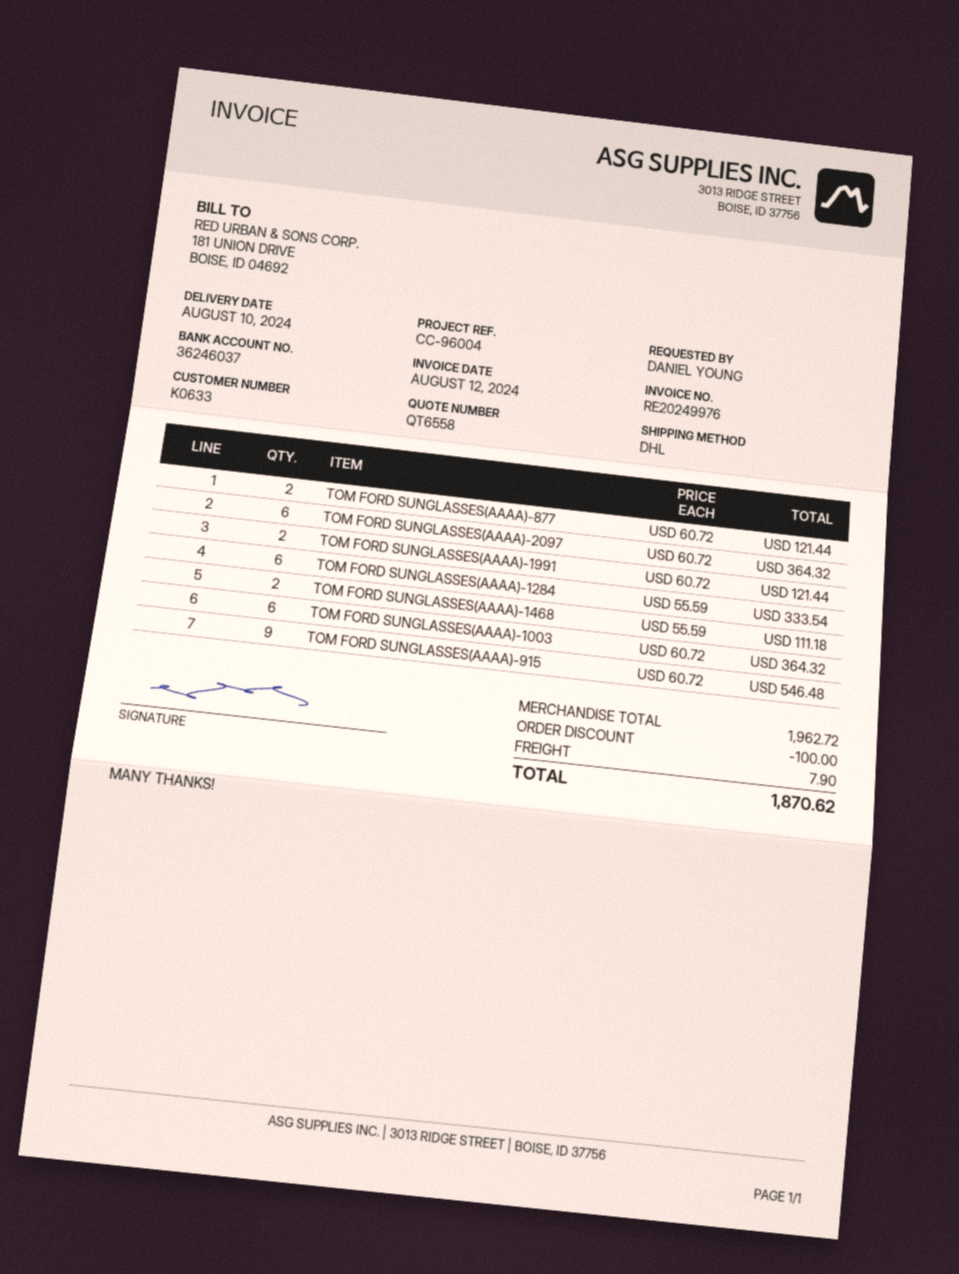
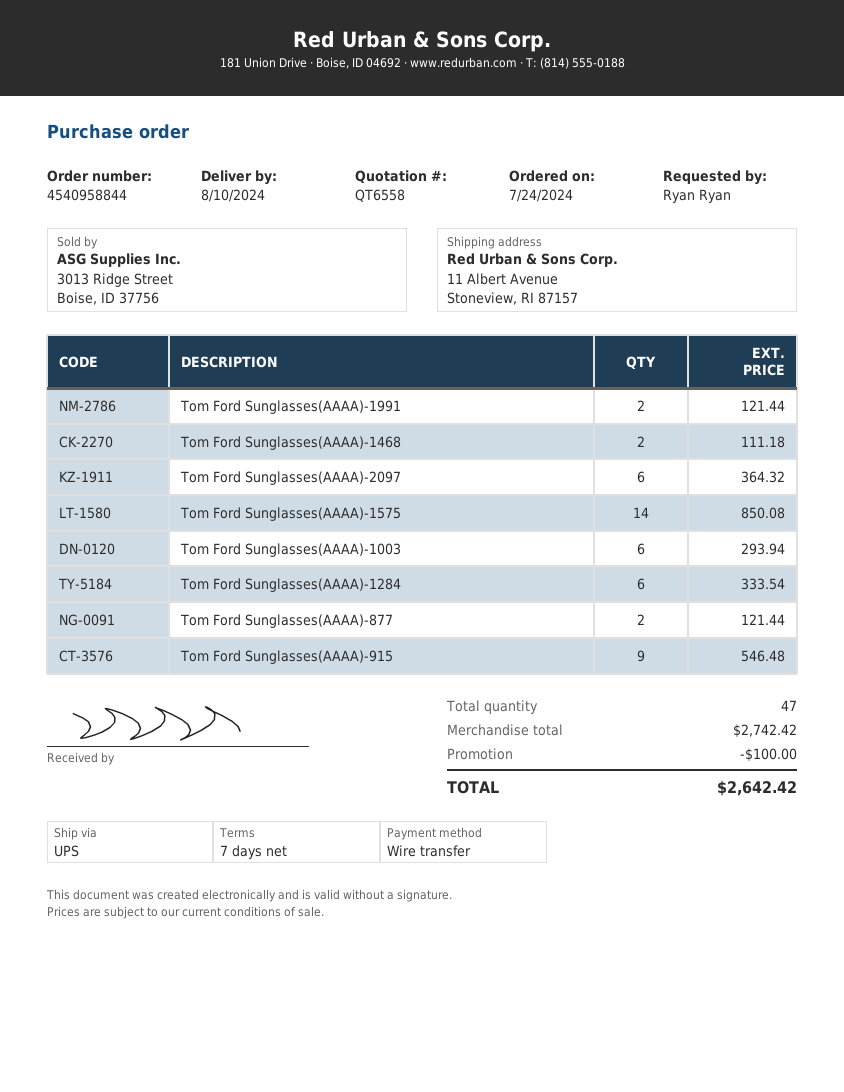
ordered by: DANIEL YOUNG -> Ryan Ryan
shipping method: DHL -> UPS
TOM FORD SUNGLASSES(AAAA)-1003: 6 for 364.32 -> 6 for 293.94
Tom Ford Sunglasses(AAAA)-1575: none -> 14 for 850.08
subtotal: 1962.72 -> 2742.42
shipping: 7.90 -> none
total: 1870.62 -> 2642.42

